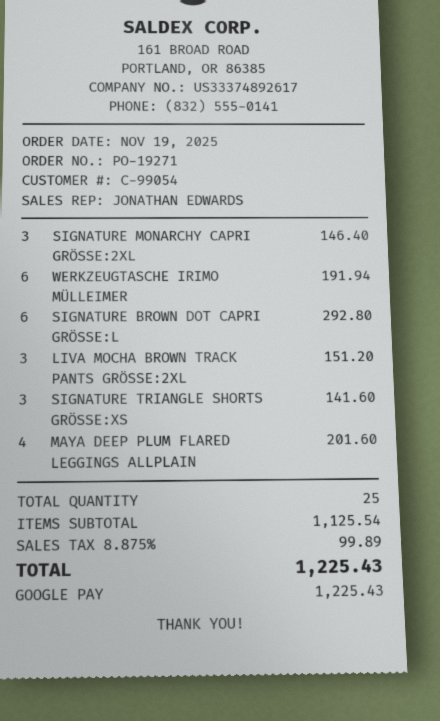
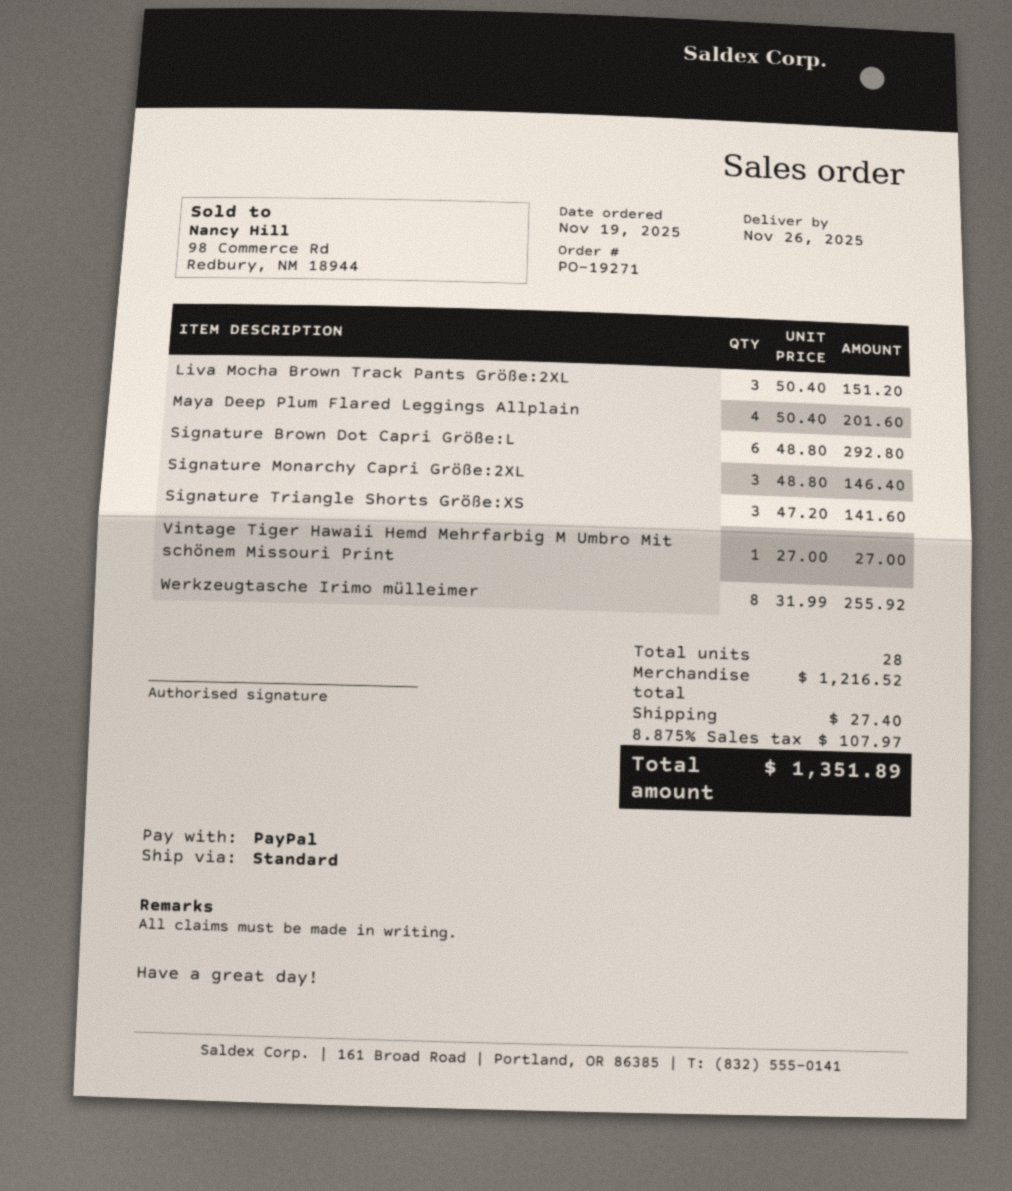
payment method: Google Pay -> PayPal
WERKZEUGTASCHE IRIMO MÜLLEIMER: 6 for 191.94 -> 8 for 255.92
Vintage Tiger Hawaii Hemd Mehrfarbig M Umbro Mit schönem Missouri Print: none -> 1 for 27.00
total quantity: 25 -> 28
subtotal: 1125.54 -> 1216.52
shipping: none -> 27.40
tax: 8.875% = 99.89 -> 8.875% = 107.97
total: 1225.43 -> 1351.89

